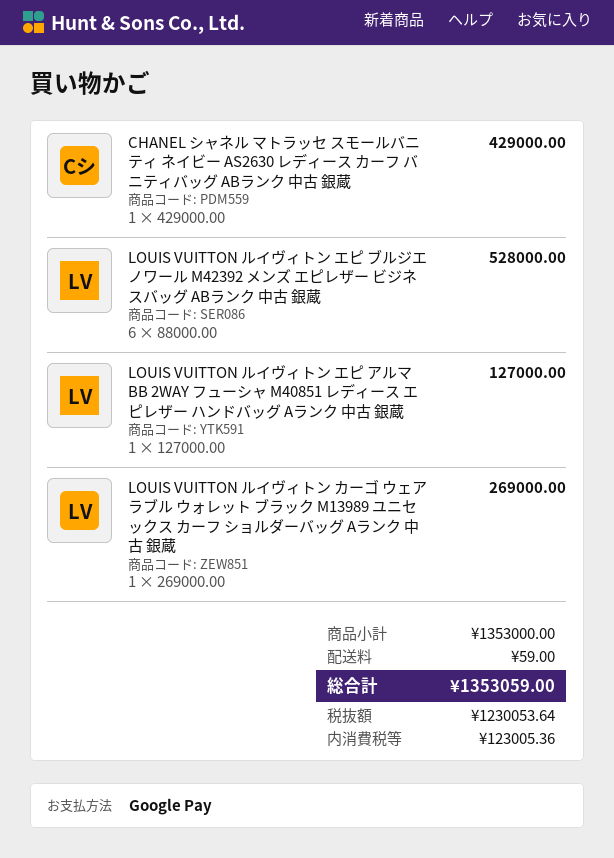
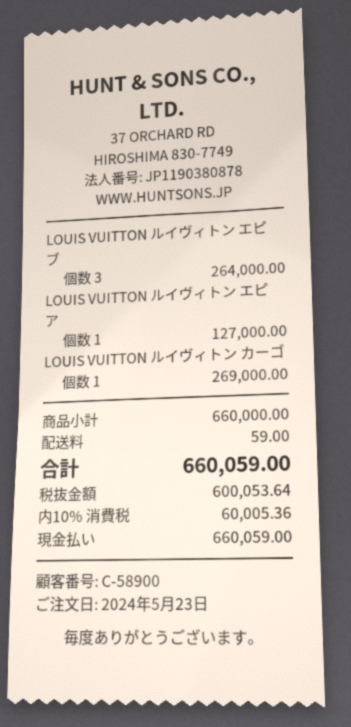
payment method: Google Pay -> cash
CHANEL シャネル マトラッセ スモールバニティ ネイビー AS2630 レディース カーフ バニティバッグ ABランク 中古 銀蔵: 1 for 429000.00 -> none
LOUIS VUITTON ルイヴィトン エピ ブルジエ ノワール M42392 メンズ エピレザー ビジネスバッグ ABランク 中古 銀蔵: 6 for 528000.00 -> 3 for 264000.00
subtotal: 1353000.00 -> 660000.00
net: 1230053.64 -> 600053.64
tax: 123005.36 -> 60005.36
total: 1353059.00 -> 660059.00

